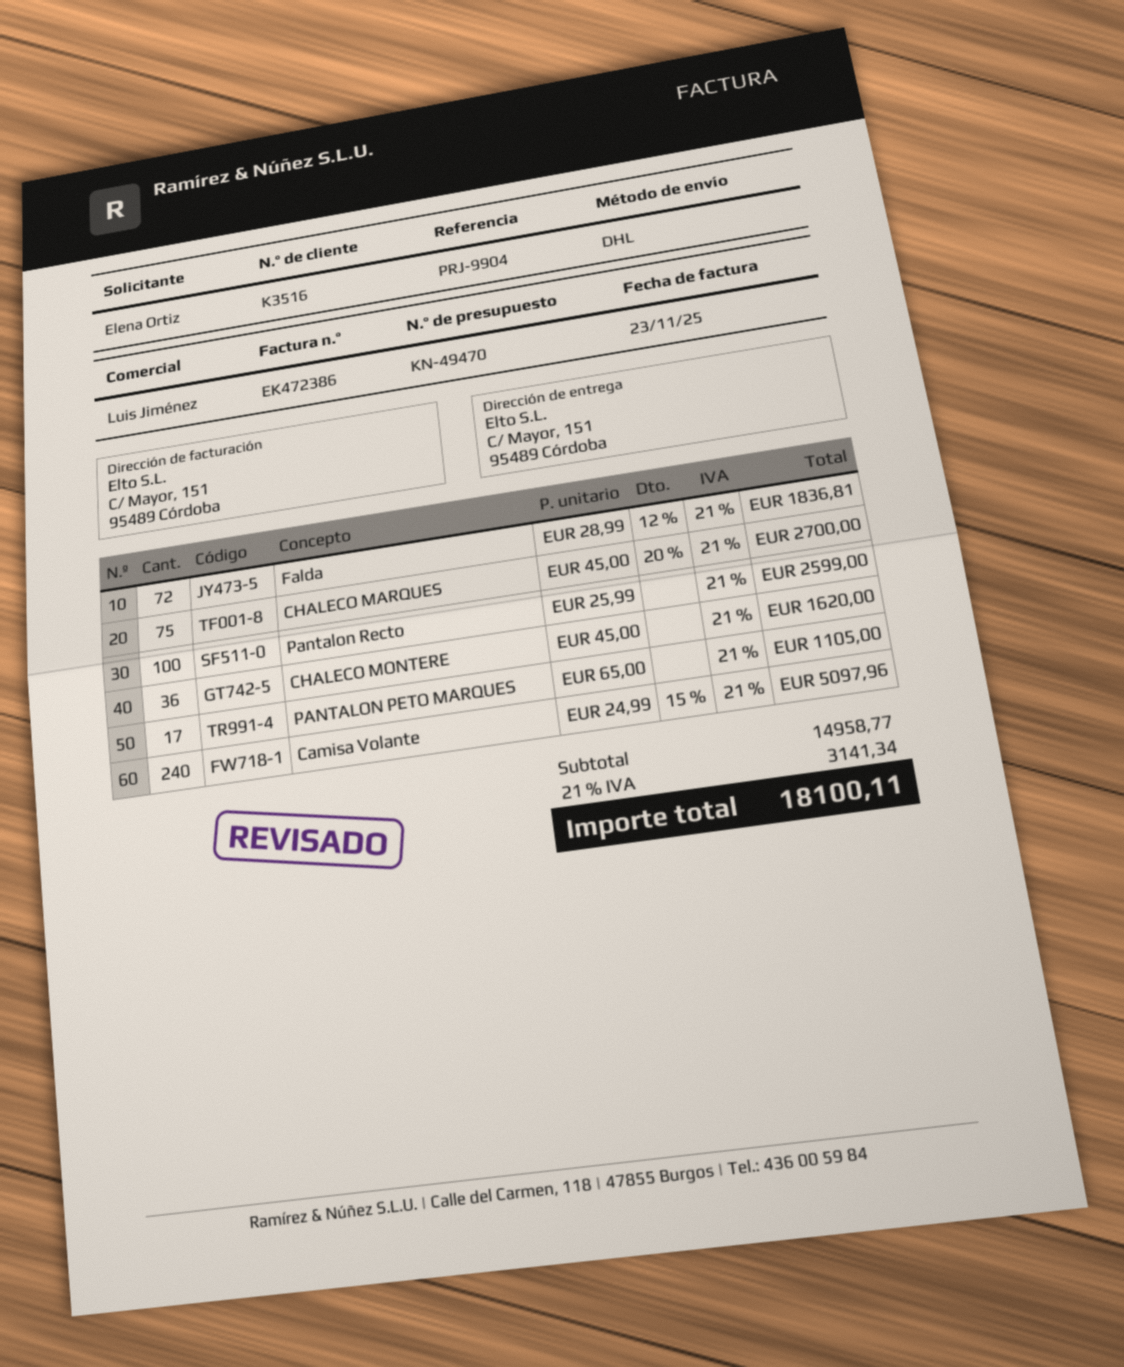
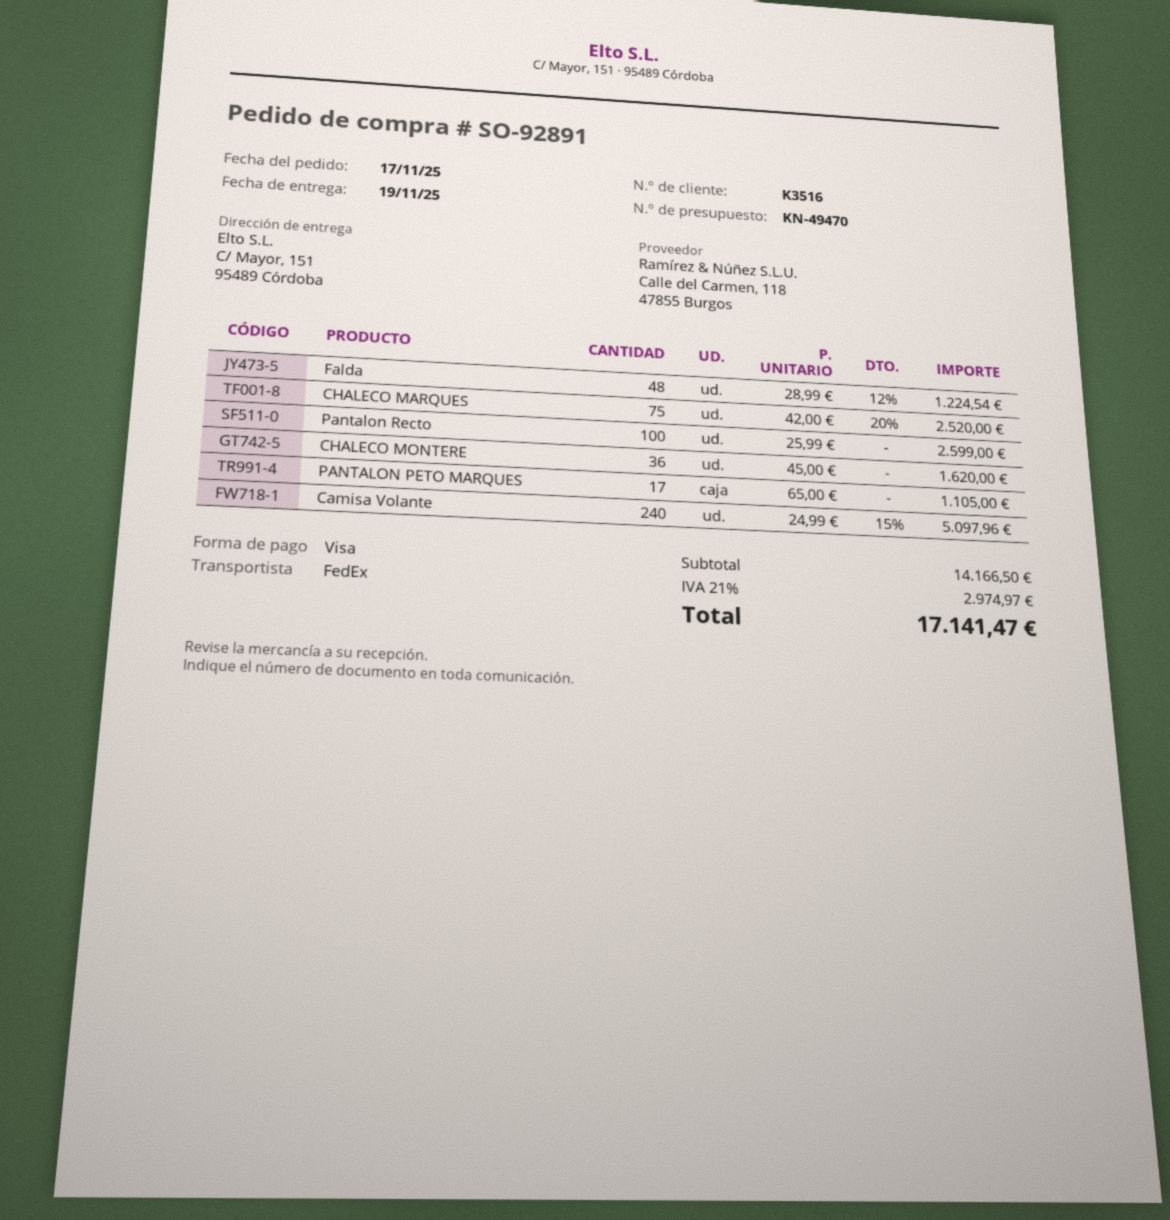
shipping method: DHL -> FedEx
Falda: 72 x 28.99 - 12% = 1836.81 -> 48 x 28.99 - 12% = 1224.54
CHALECO MARQUES: 75 x 45.00 - 20% = 2700.00 -> 75 x 42.00 - 20% = 2520.00
subtotal: 14958.77 -> 14166.50
tax: 21% = 3141.34 -> 21% = 2974.97
total: 18100.11 -> 17141.47

